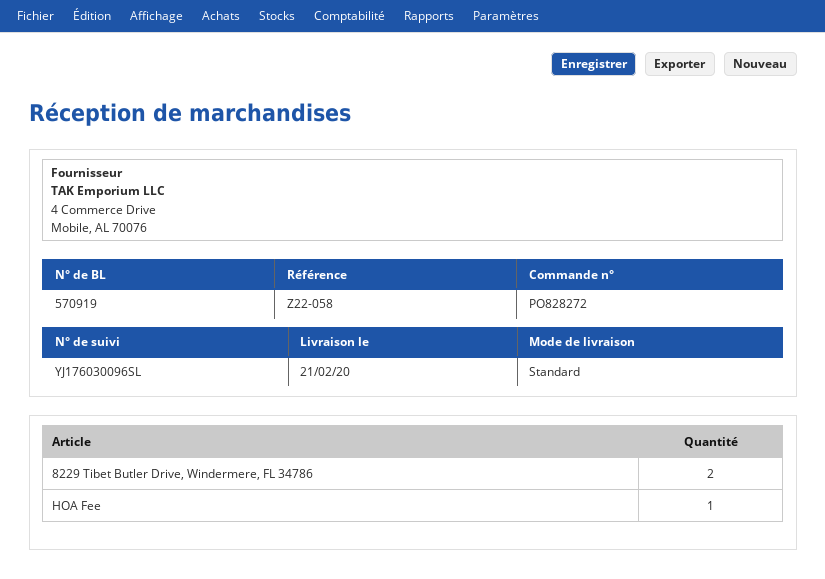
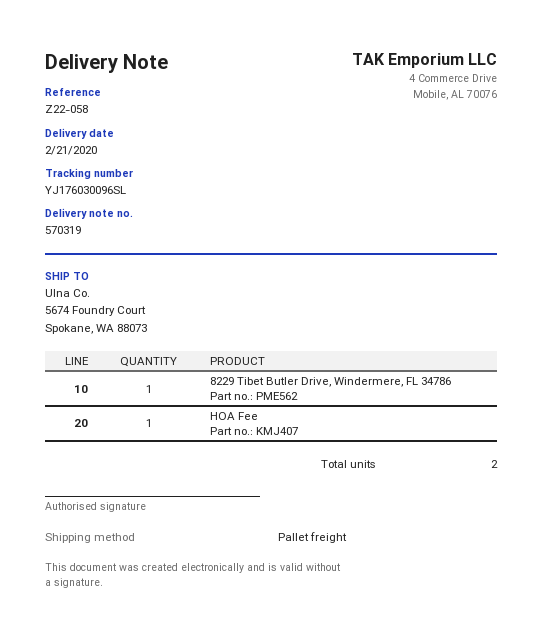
delivery note number: 570919 -> 570319
shipping method: standard -> pallet freight
8229 Tibet Butler Drive, Windermere, FL 34786: 2 -> 1

